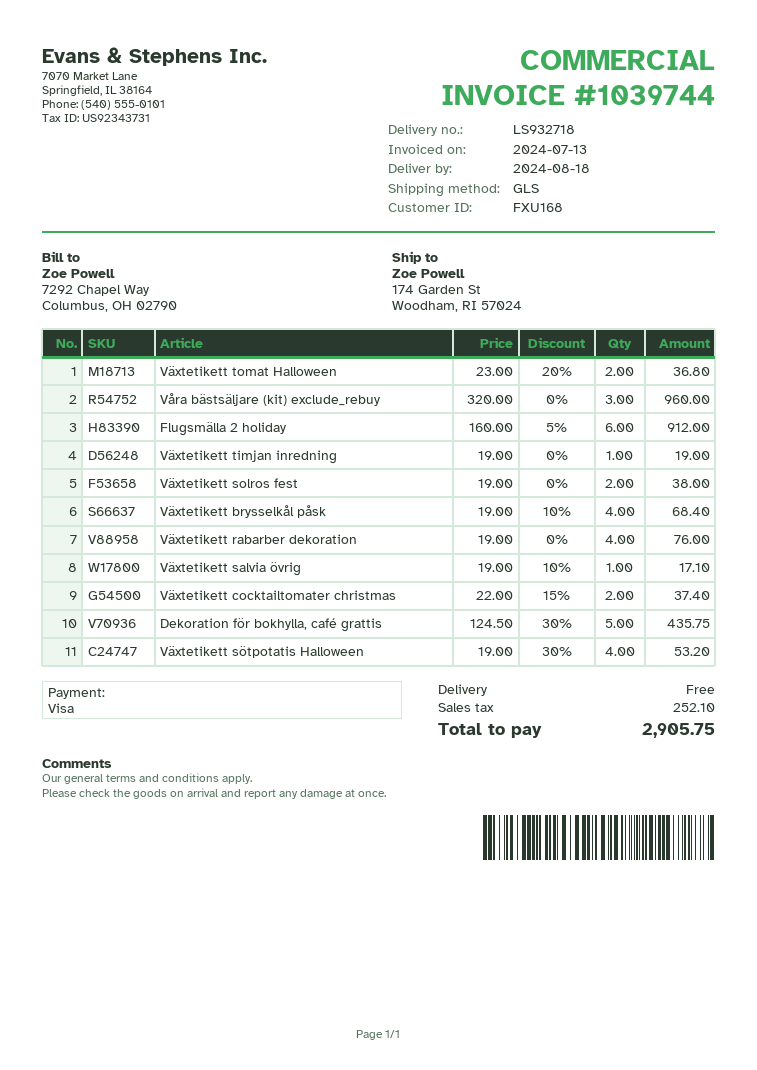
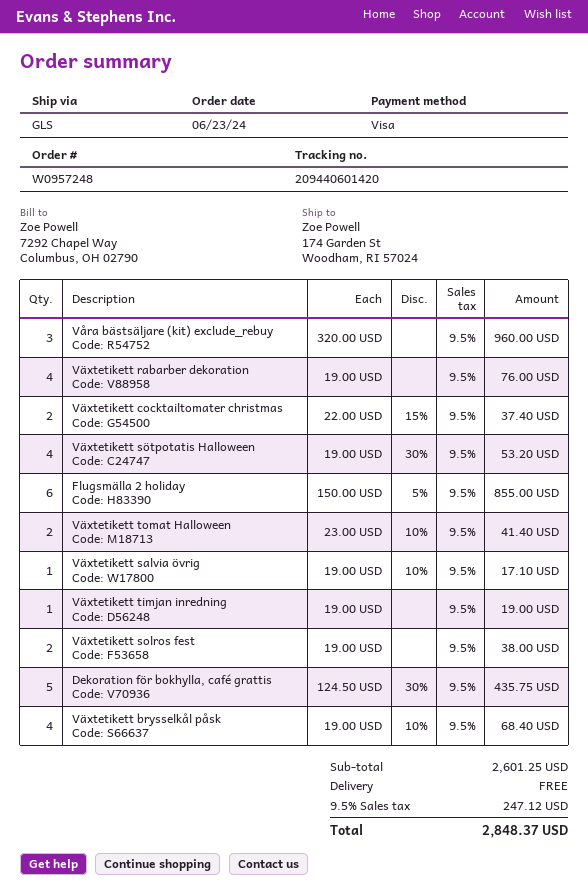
Växtetikett tomat Halloween: 2 x 23.00 - 20% = 36.80 -> 2 x 23.00 - 10% = 41.40
Flugsmälla 2 holiday: 6 x 160.00 - 5% = 912.00 -> 6 x 150.00 - 5% = 855.00
tax: 252.10 -> 247.12
total: 2905.75 -> 2848.37

